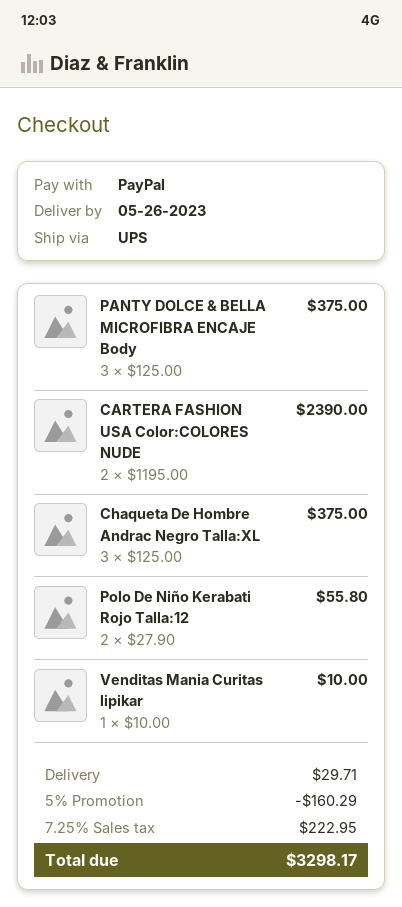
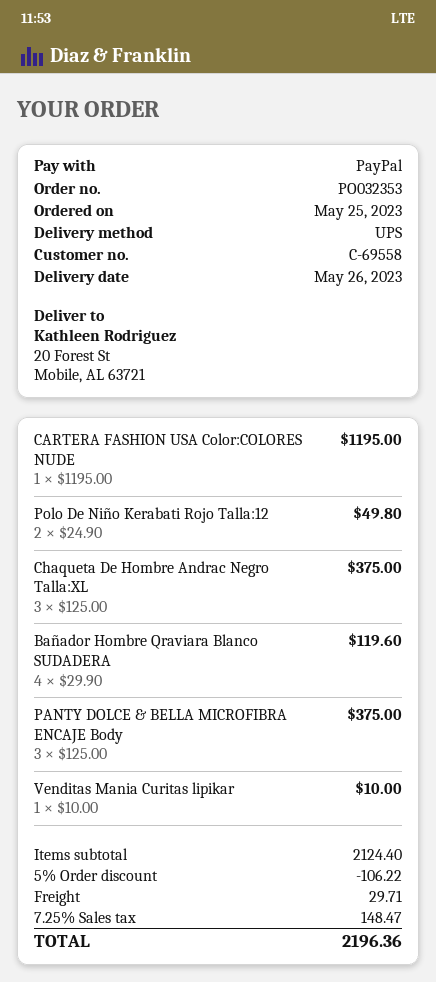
CARTERA FASHION USA Color:COLORES NUDE: 2 x 1195.00 = 2390.00 -> 1 x 1195.00 = 1195.00
Polo De Niño Kerabati Rojo Talla:12: 2 x 27.90 = 55.80 -> 2 x 24.90 = 49.80
Bañador Hombre Qraviara Blanco SUDADERA: none -> 4 x 29.90 = 119.60
discount: 5% = 160.29 -> 5% = 106.22
tax: 7.25% = 222.95 -> 7.25% = 148.47
total: 3298.17 -> 2196.36

